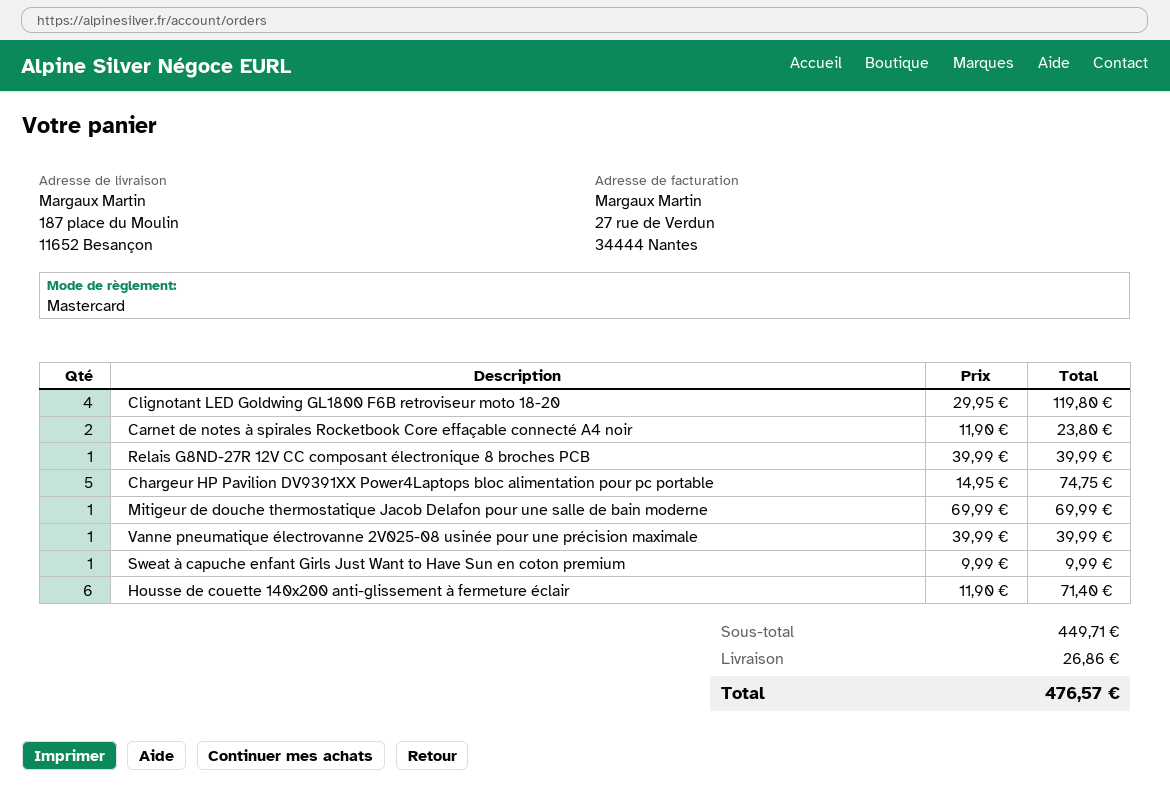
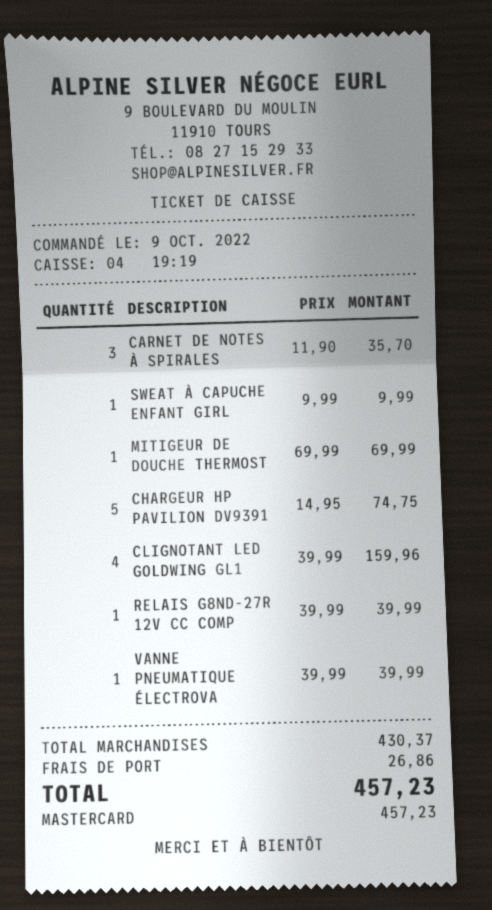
Clignotant LED Goldwing GL1800 F6B retroviseur moto 18-20: 4 x 29.95 = 119.80 -> 4 x 39.99 = 159.96
Carnet de notes à spirales Rocketbook Core effaçable connecté A4 noir: 2 x 11.90 = 23.80 -> 3 x 11.90 = 35.70
Housse de couette 140x200 anti-glissement à fermeture éclair: 6 x 11.90 = 71.40 -> none
subtotal: 449.71 -> 430.37
total: 476.57 -> 457.23

